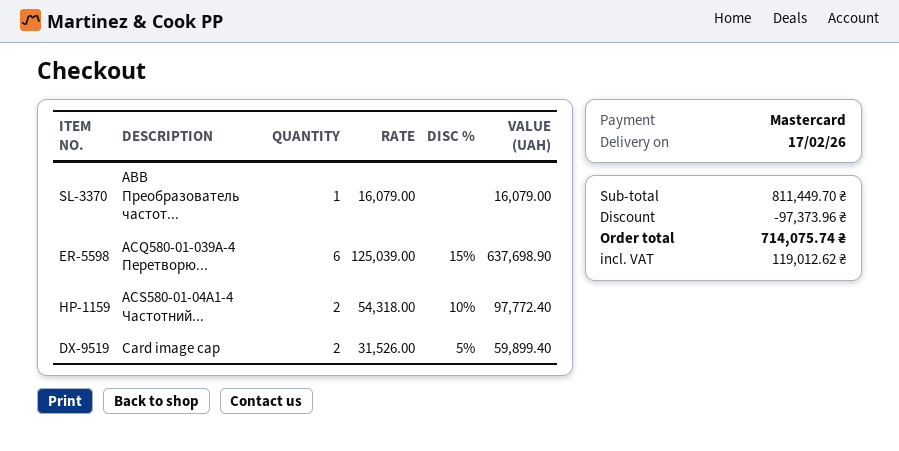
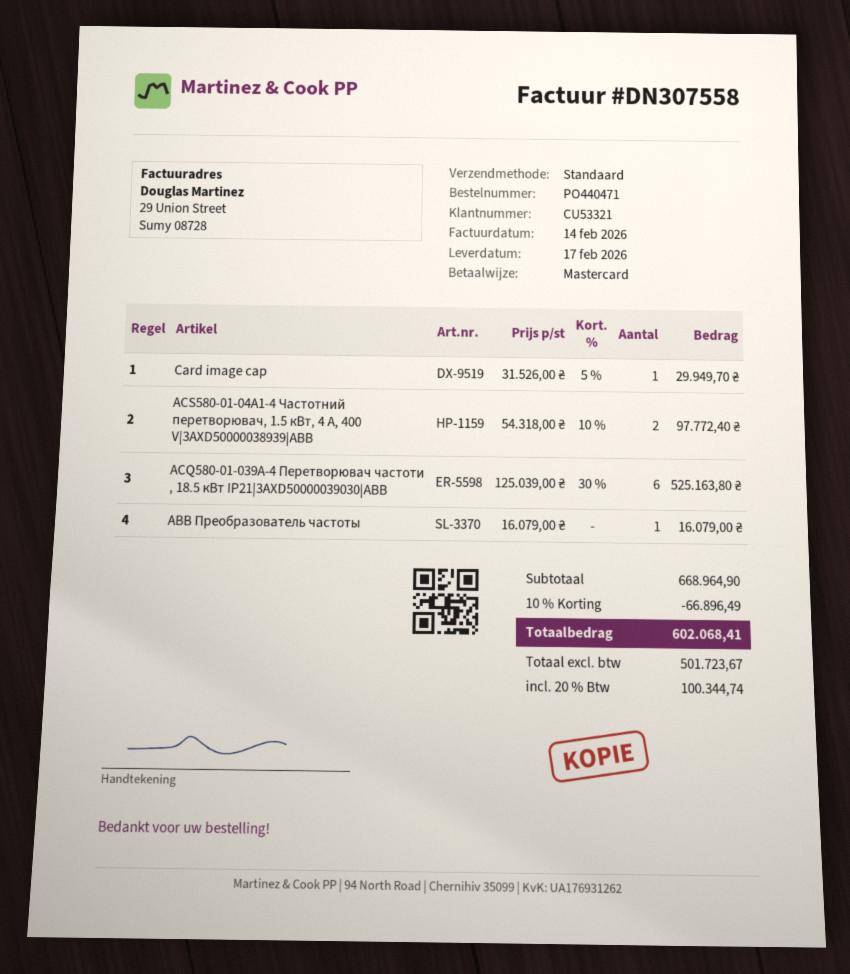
ACQ580-01-039А-4 Перетворю...: 6 x 125039.00 - 15% = 637698.90 -> 6 x 125039.00 - 30% = 525163.80
Card image cap: 2 x 31526.00 - 5% = 59899.40 -> 1 x 31526.00 - 5% = 29949.70
subtotal: 811449.70 -> 668964.90
discount: 97373.96 -> 66896.49
tax: 119012.62 -> 100344.74
total: 714075.74 -> 602068.41

